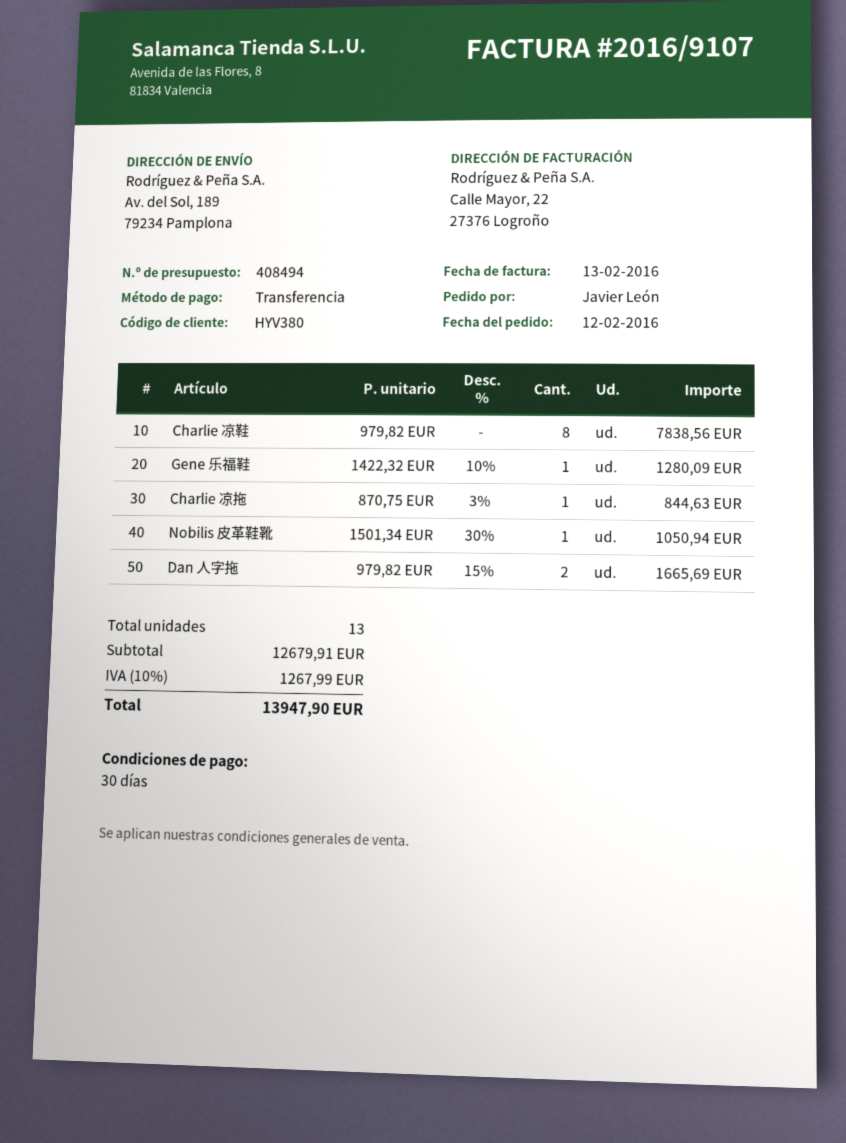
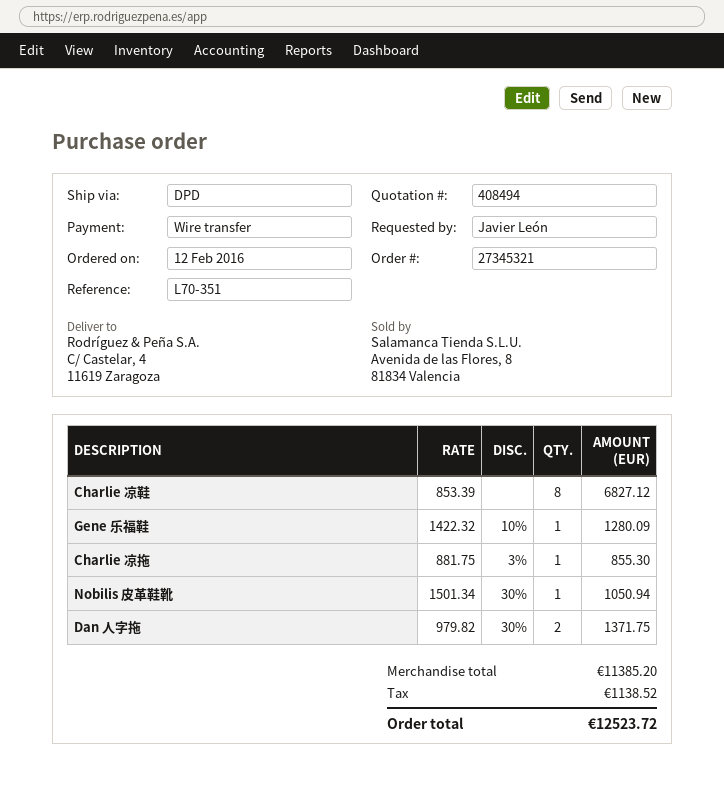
ship to: Av. del Sol, 189, 79234 Pamplona -> C/ Castelar, 4, 11619 Zaragoza
Charlie 凉鞋: 8 x 979.82 = 7838.56 -> 8 x 853.39 = 6827.12
Charlie 凉拖: 1 x 870.75 - 3% = 844.63 -> 1 x 881.75 - 3% = 855.30
Dan 人字拖: 2 x 979.82 - 15% = 1665.69 -> 2 x 979.82 - 30% = 1371.75
subtotal: 12679.91 -> 11385.20
tax: 1267.99 -> 1138.52
total: 13947.90 -> 12523.72

